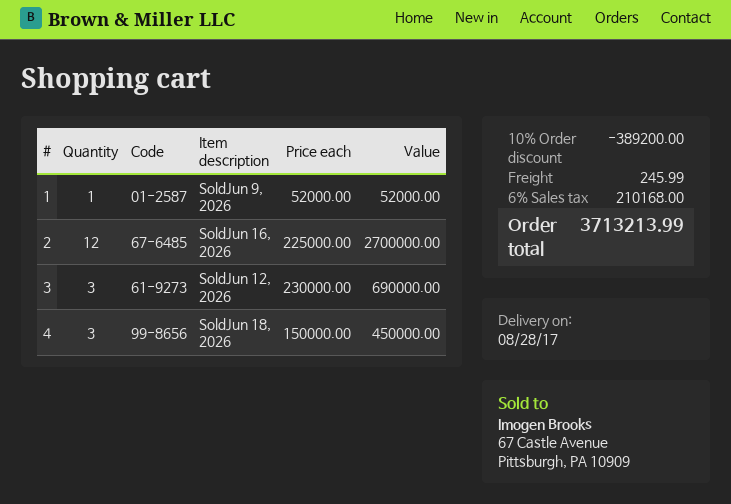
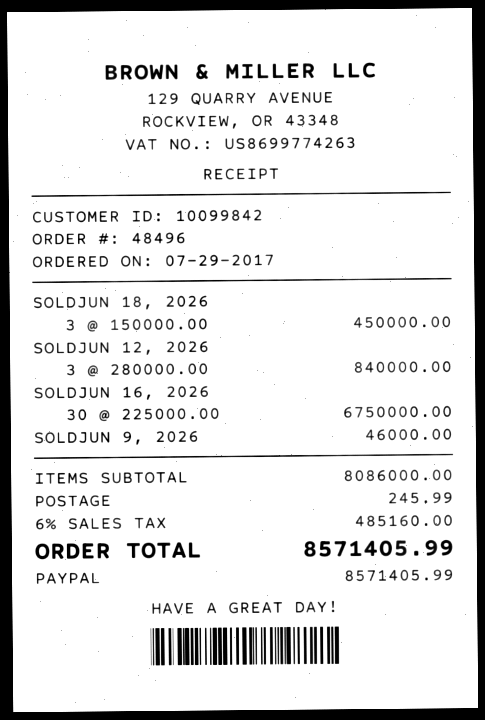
SoldJun 9, 2026: 1 x 52000.00 = 52000.00 -> 1 x 46000.00 = 46000.00
SoldJun 16, 2026: 12 x 225000.00 = 2700000.00 -> 30 x 225000.00 = 6750000.00
SoldJun 12, 2026: 3 x 230000.00 = 690000.00 -> 3 x 280000.00 = 840000.00
discount: 10% = 389200.00 -> none
tax: 6% = 210168.00 -> 6% = 485160.00
total: 3713213.99 -> 8571405.99

